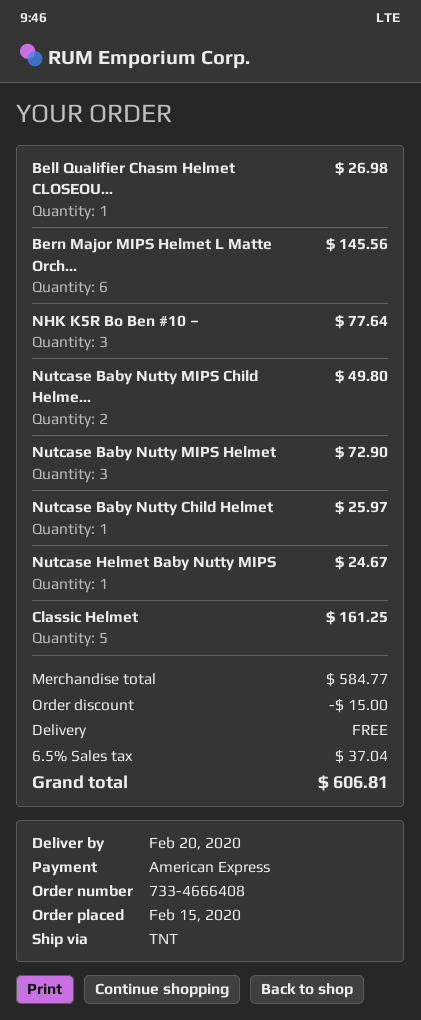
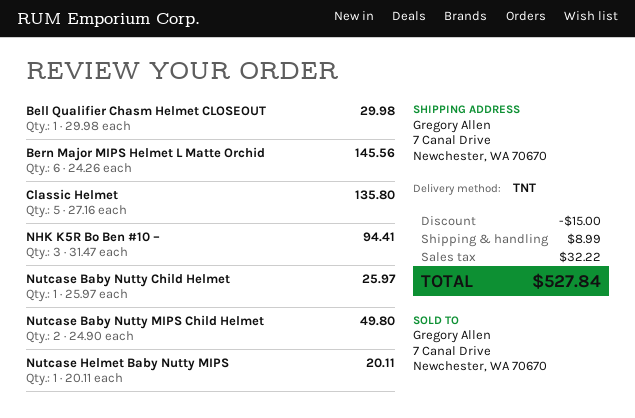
Bell Qualifier Chasm Helmet CLOSEOU...: 1 for 26.98 -> 1 for 29.98
NHK K5R Bo Ben #10 –: 3 for 77.64 -> 3 for 94.41
Nutcase Baby Nutty MIPS Helmet: 3 for 72.90 -> none
Nutcase Helmet Baby Nutty MIPS: 1 for 24.67 -> 1 for 20.11
Classic Helmet: 5 for 161.25 -> 5 for 135.80
shipping: 0.00 -> 8.99
tax: 37.04 -> 32.22
total: 606.81 -> 527.84

